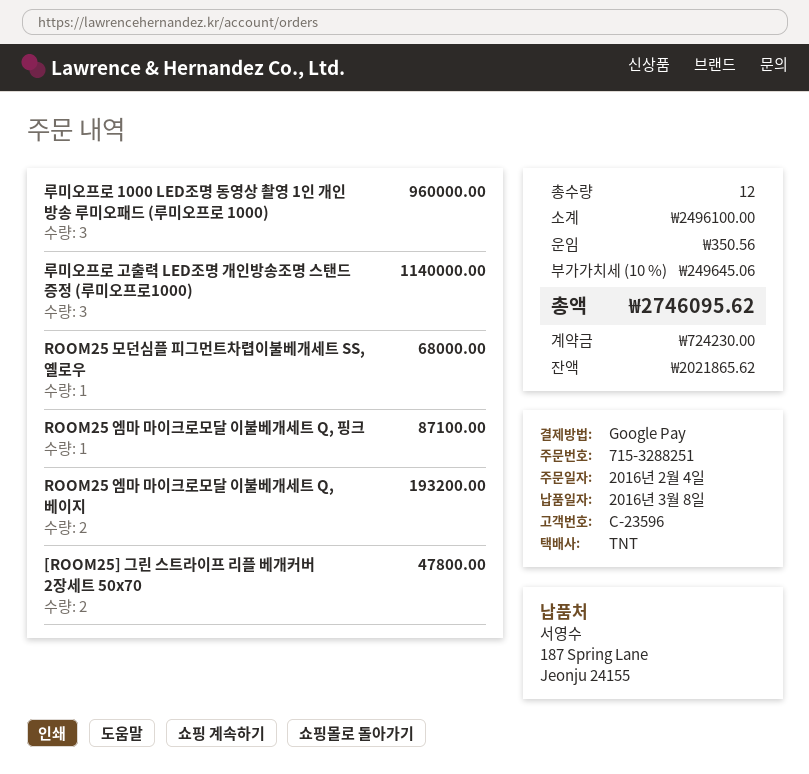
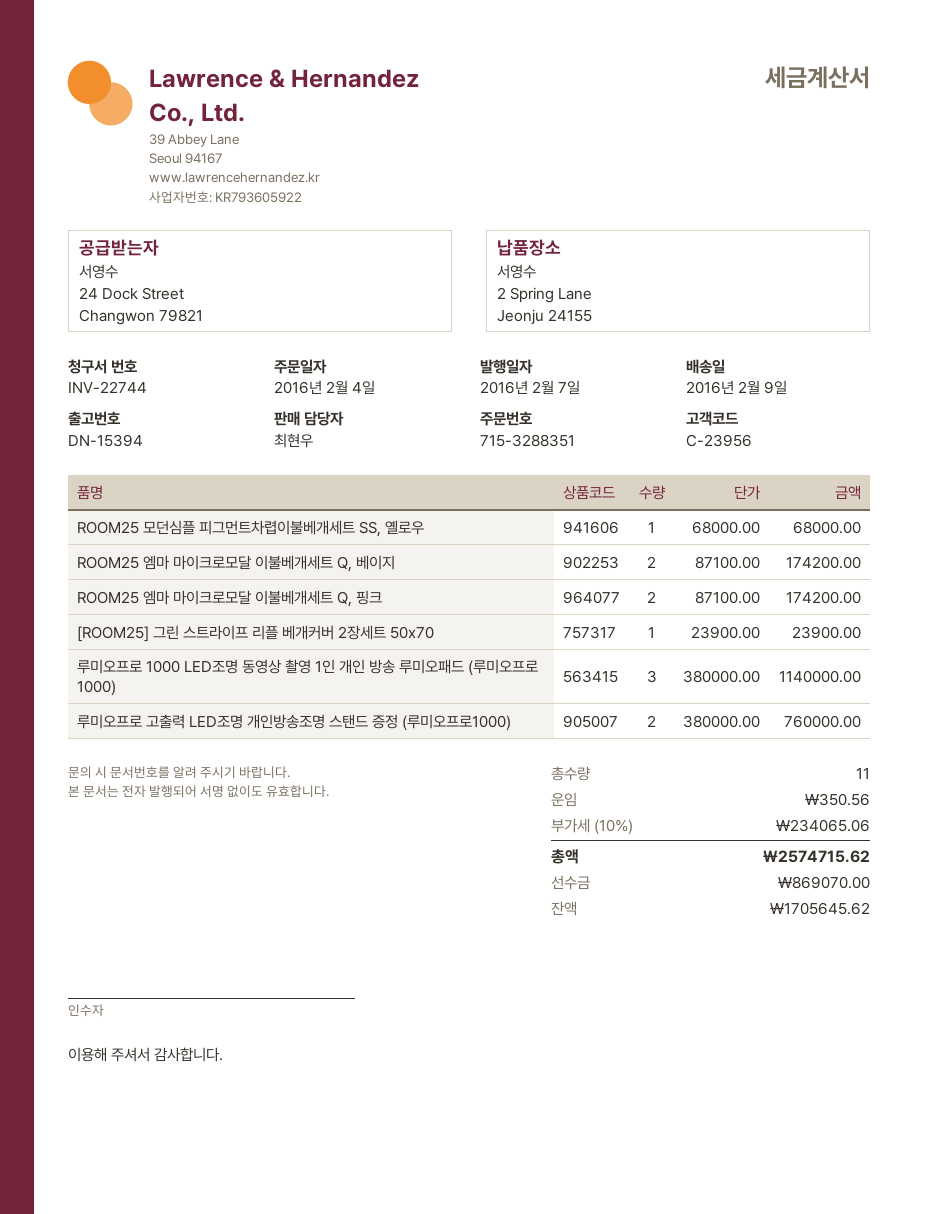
order number: 715-3288251 -> 715-3288351
delivery date: 2016-03-08 -> 2016-02-09
customer number: C-23596 -> C-23956
ship to: 187 Spring Lane, Jeonju 24155 -> 2 Spring Lane, Jeonju 24155
루미오프로 1000 LED조명 동영상 촬영 1인 개인 방송 루미오패드 (루미오프로 1000): 3 for 960000.00 -> 3 for 1140000.00
루미오프로 고출력 LED조명 개인방송조명 스탠드 증정 (루미오프로1000): 3 for 1140000.00 -> 2 for 760000.00
ROOM25 엠마 마이크로모달 이불베개세트 Q, 핑크: 1 for 87100.00 -> 2 for 174200.00
ROOM25 엠마 마이크로모달 이불베개세트 Q, 베이지: 2 for 193200.00 -> 2 for 174200.00
[ROOM25] 그린 스트라이프 리플 베개커버 2장세트 50x70: 2 for 47800.00 -> 1 for 23900.00
total quantity: 12 -> 11
tax: 10% = 249645.06 -> 10% = 234065.06
total: 2746095.62 -> 2574715.62
deposit: 724230.00 -> 869070.00
balance: 2021865.62 -> 1705645.62

